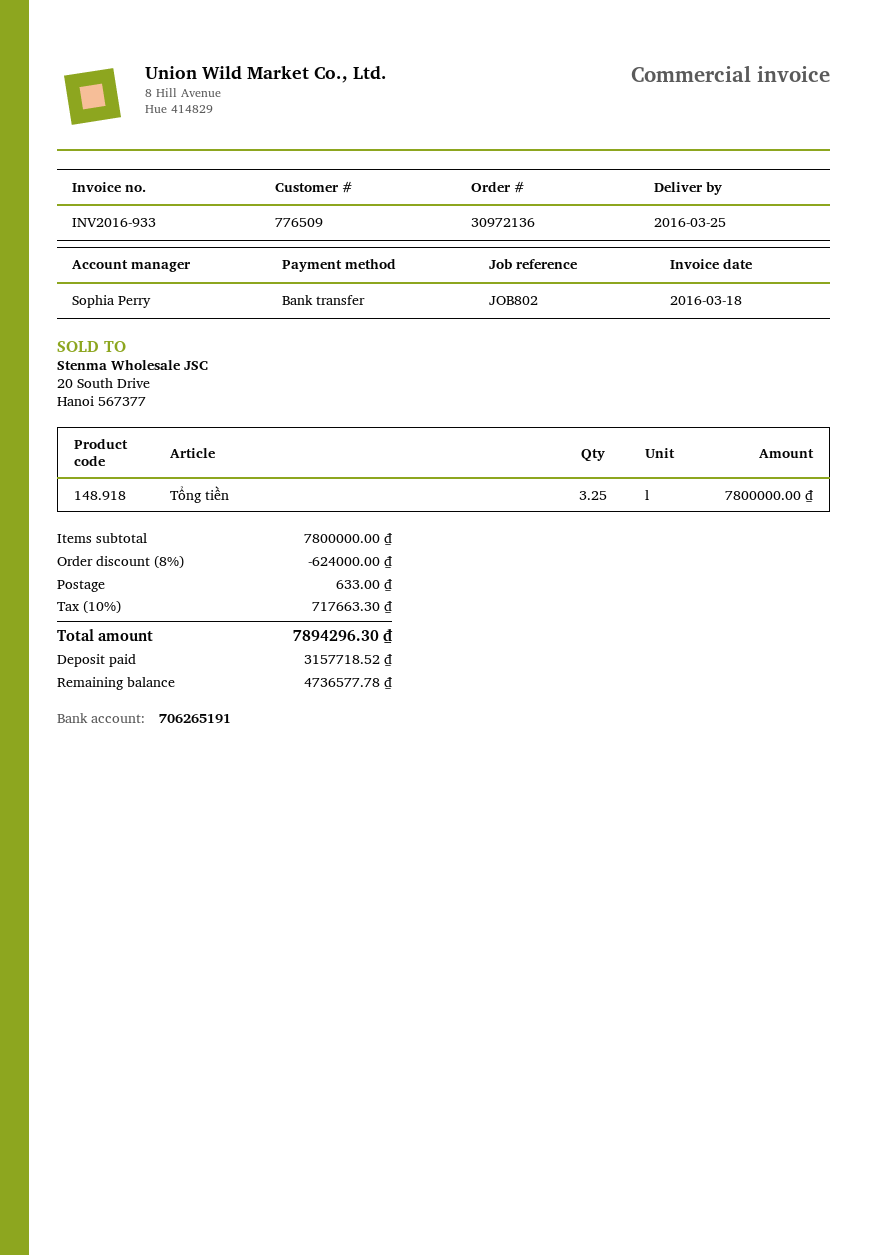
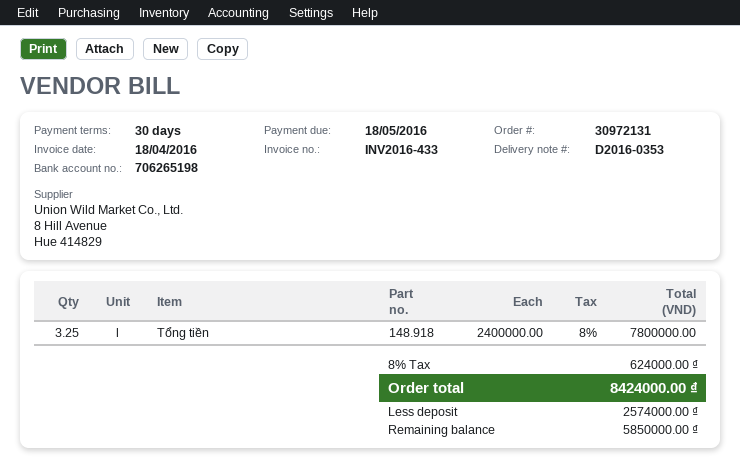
order number: 30972136 -> 30972131
invoice number: INV2016-933 -> INV2016-433
invoice date: 2016-03-18 -> 2016-04-18
bank account: 706265191 -> 706265198
discount: 8% = 624000.00 -> none
shipping: 633.00 -> none
tax: 10% = 717663.30 -> 8% = 624000.00
total: 7894296.30 -> 8424000.00
deposit: 3157718.52 -> 2574000.00
balance: 4736577.78 -> 5850000.00

